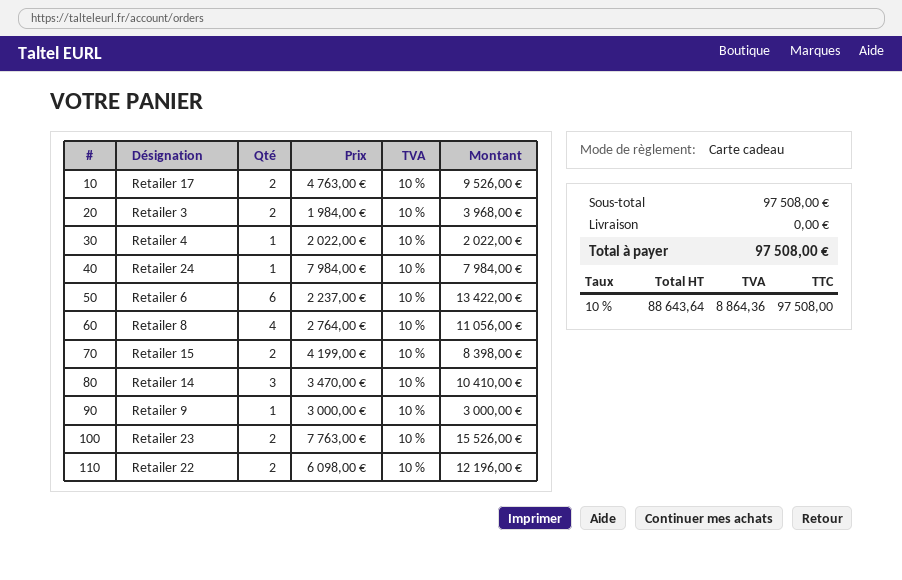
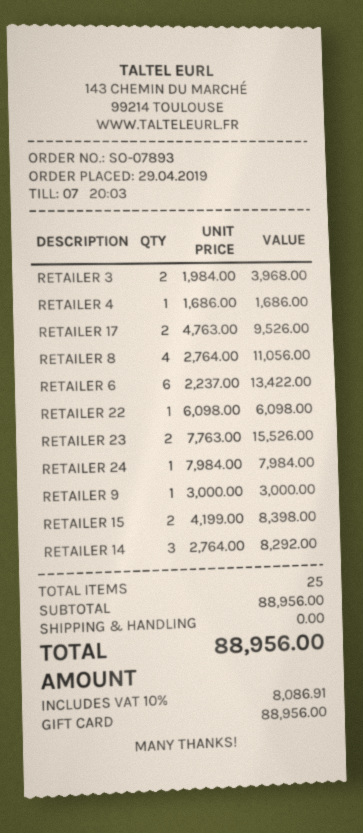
Retailer 4: 1 x 2022.00 = 2022.00 -> 1 x 1686.00 = 1686.00
Retailer 14: 3 x 3470.00 = 10410.00 -> 3 x 2764.00 = 8292.00
Retailer 22: 2 x 6098.00 = 12196.00 -> 1 x 6098.00 = 6098.00
subtotal: 97508.00 -> 88956.00
tax: 10% = 8864.36 -> 10% = 8086.91
total: 97508.00 -> 88956.00

